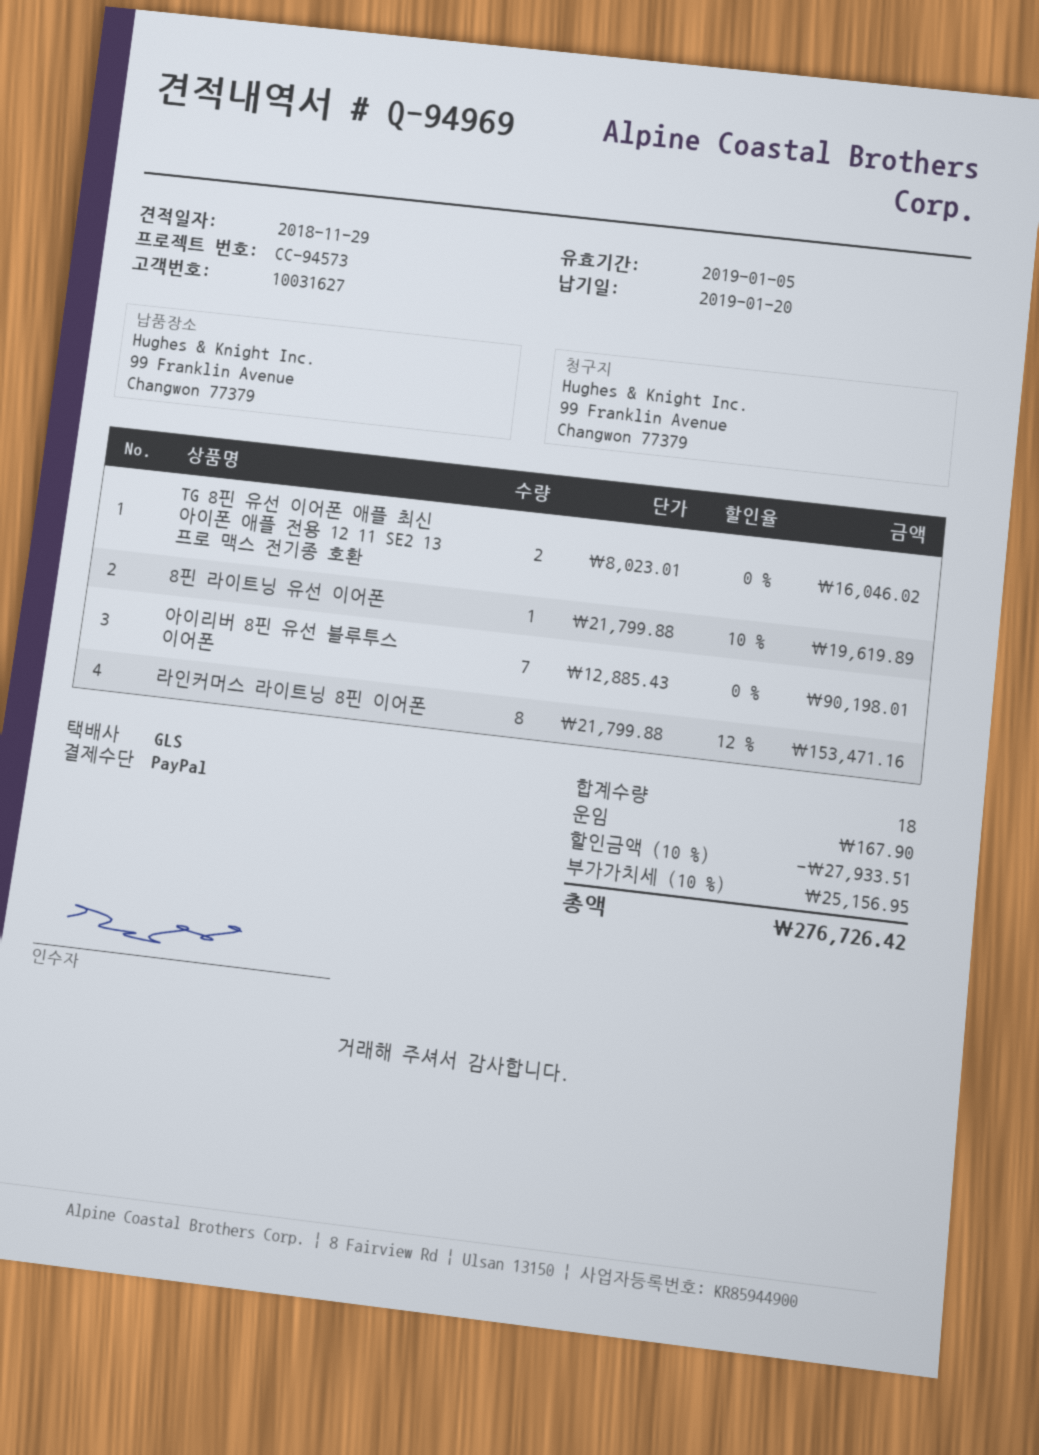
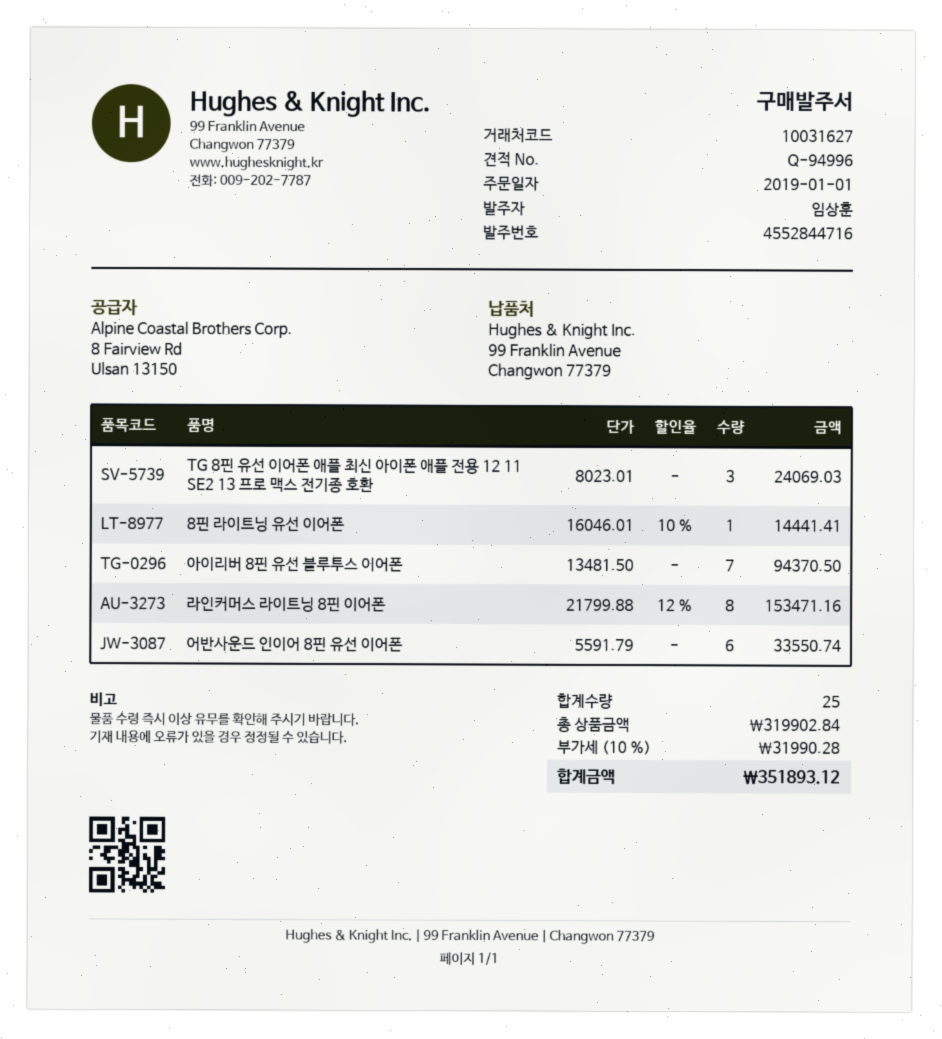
quote number: Q-94969 -> Q-94996
TG 8핀 유선 이어폰 애플 최신 아이폰 애플 전용 12 11 SE2 13 프로 맥스 전기종 호환: 2 x 8023.01 = 16046.02 -> 3 x 8023.01 = 24069.03
8핀 라이트닝 유선 이어폰: 1 x 21799.88 - 10% = 19619.89 -> 1 x 16046.01 - 10% = 14441.41
아이리버 8핀 유선 블루투스 이어폰: 7 x 12885.43 = 90198.01 -> 7 x 13481.50 = 94370.50
어반사운드 인이어 8핀 유선 이어폰: none -> 6 x 5591.79 = 33550.74
total quantity: 18 -> 25
discount: 10% = 27933.51 -> none
shipping: 167.90 -> none
tax: 10% = 25156.95 -> 10% = 31990.28
total: 276726.42 -> 351893.12

